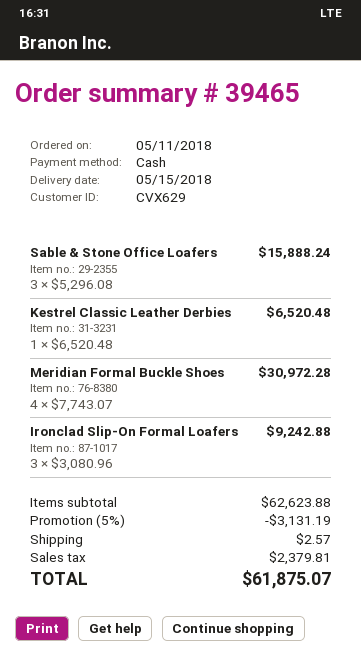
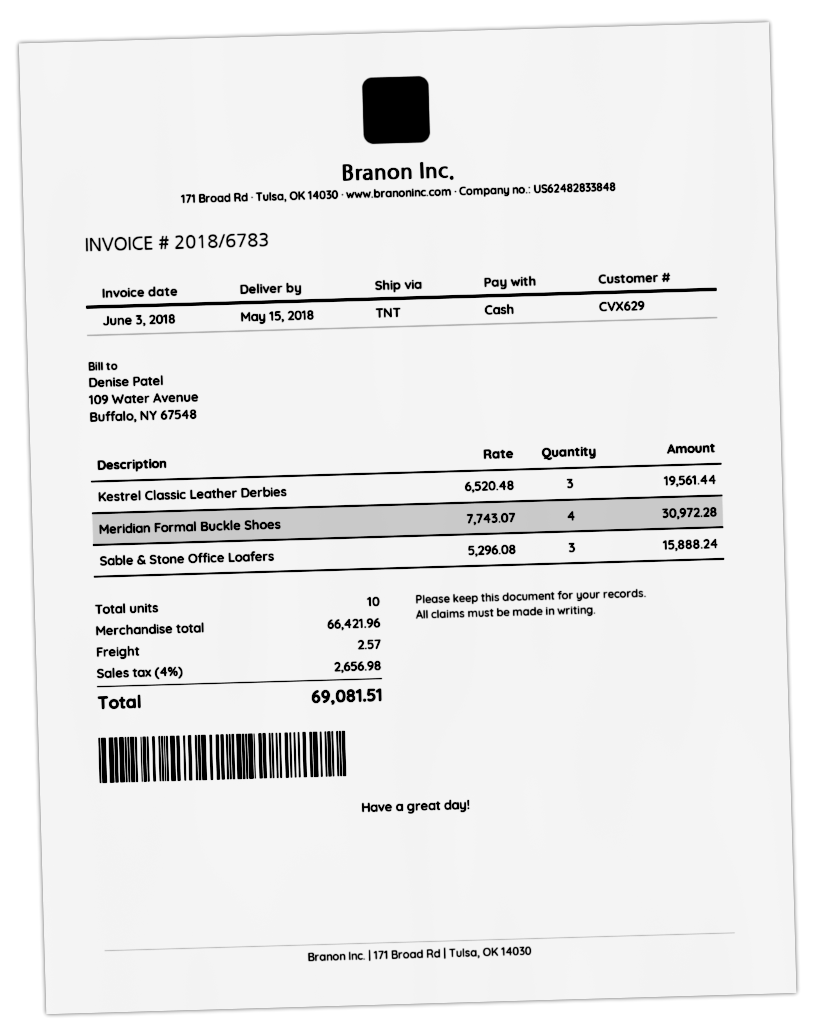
Kestrel Classic Leather Derbies: 1 x 6520.48 = 6520.48 -> 3 x 6520.48 = 19561.44
Ironclad Slip-On Formal Loafers: 3 x 3080.96 = 9242.88 -> none
subtotal: 62623.88 -> 66421.96
discount: 5% = 3131.19 -> none
tax: 2379.81 -> 2656.98
total: 61875.07 -> 69081.51

